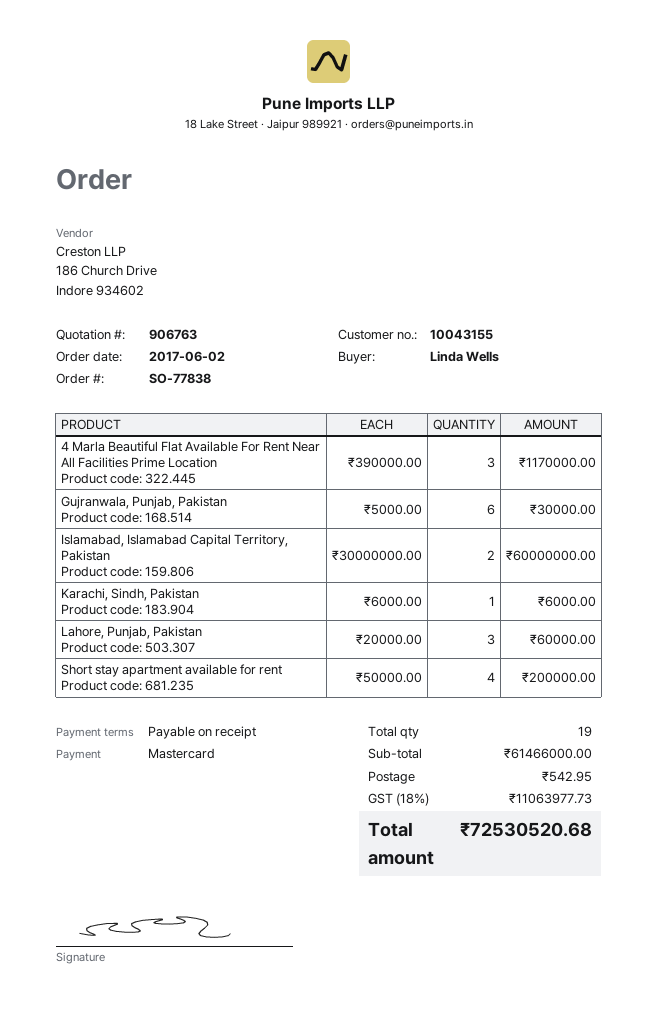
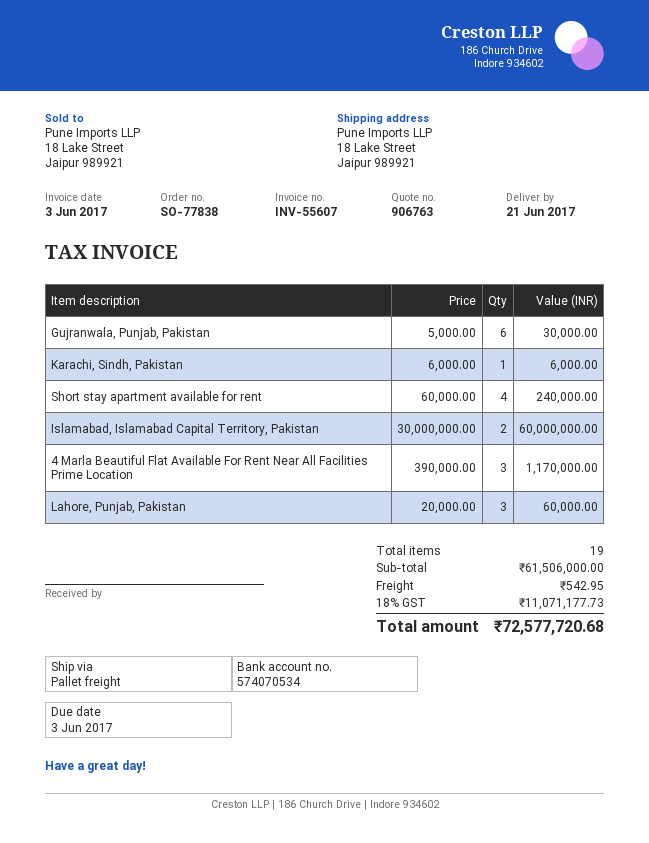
Short stay apartment available for rent: 4 x 50000.00 = 200000.00 -> 4 x 60000.00 = 240000.00
subtotal: 61466000.00 -> 61506000.00
tax: 18% = 11063977.73 -> 18% = 11071177.73
total: 72530520.68 -> 72577720.68

